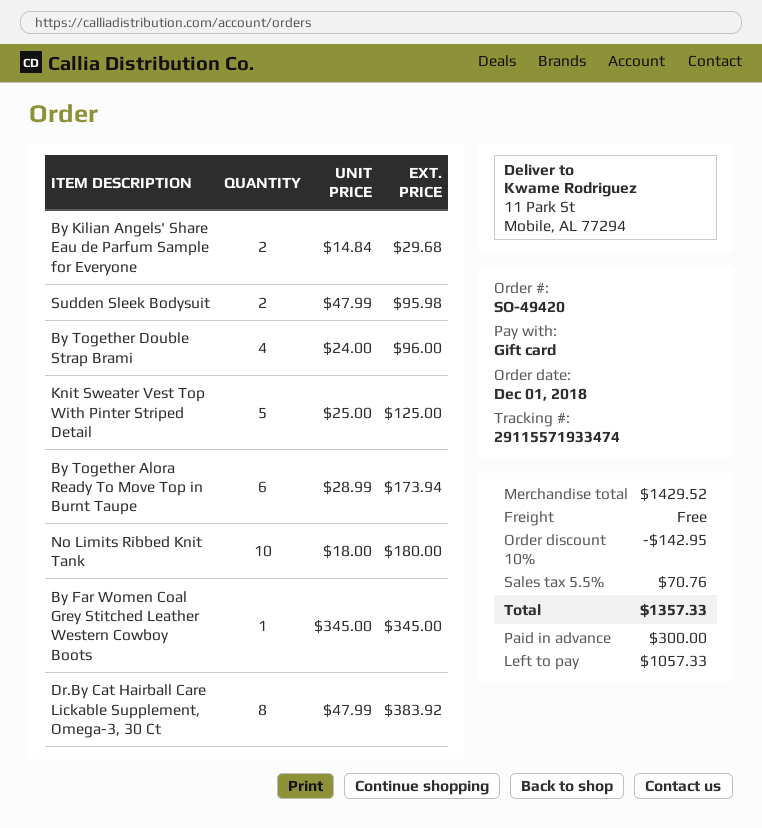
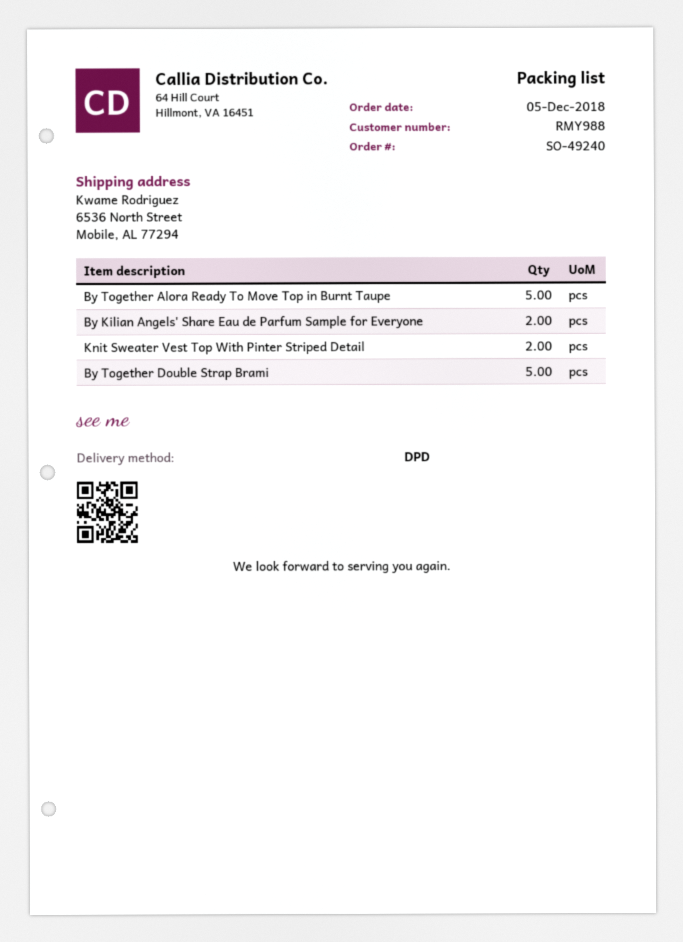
order number: SO-49420 -> SO-49240
order date: 2018-12-01 -> 2018-12-05
ship to: 11 Park St, Mobile, AL 77294 -> 6536 North Street, Mobile, AL 77294
Sudden Sleek Bodysuit: 2 -> none
By Together Double Strap Brami: 4 -> 5
Knit Sweater Vest Top With Pinter Striped Detail: 5 -> 2
By Together Alora Ready To Move Top in Burnt Taupe: 6 -> 5
No Limits Ribbed Knit Tank: 10 -> none
By Far Women Coal Grey Stitched Leather Western Cowboy Boots: 1 -> none
Dr.By Cat Hairball Care Lickable Supplement, Omega-3, 30 Ct: 8 -> none

